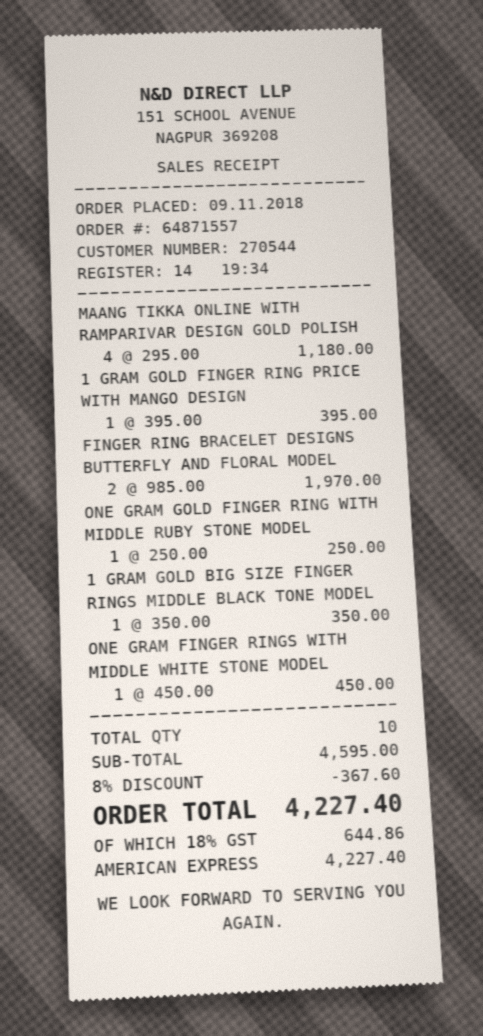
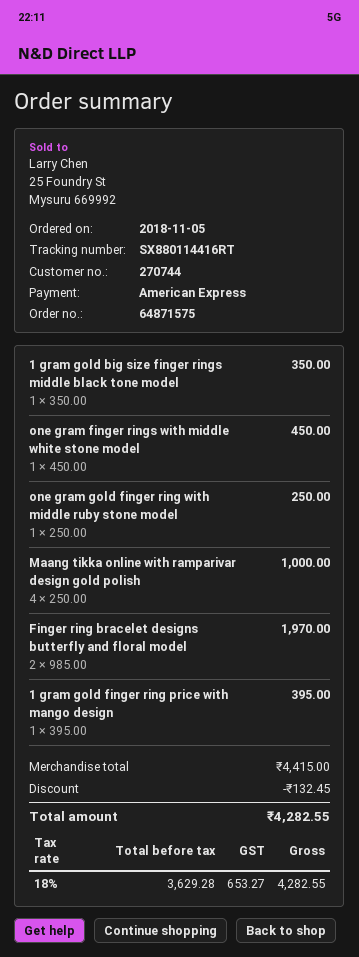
order number: 64871557 -> 64871575
order date: 2018-11-09 -> 2018-11-05
customer number: 270544 -> 270744
MAANG TIKKA ONLINE WITH RAMPARIVAR DESIGN GOLD POLISH: 4 x 295.00 = 1180.00 -> 4 x 250.00 = 1000.00
subtotal: 4595.00 -> 4415.00
discount: 367.60 -> 132.45
tax: 18% = 644.86 -> 18% = 653.27
total: 4227.40 -> 4282.55

